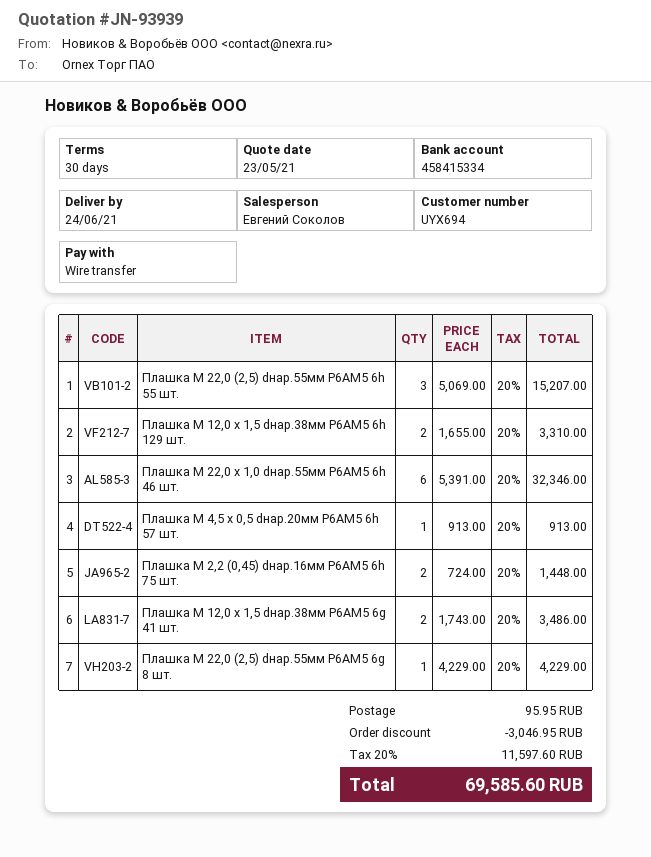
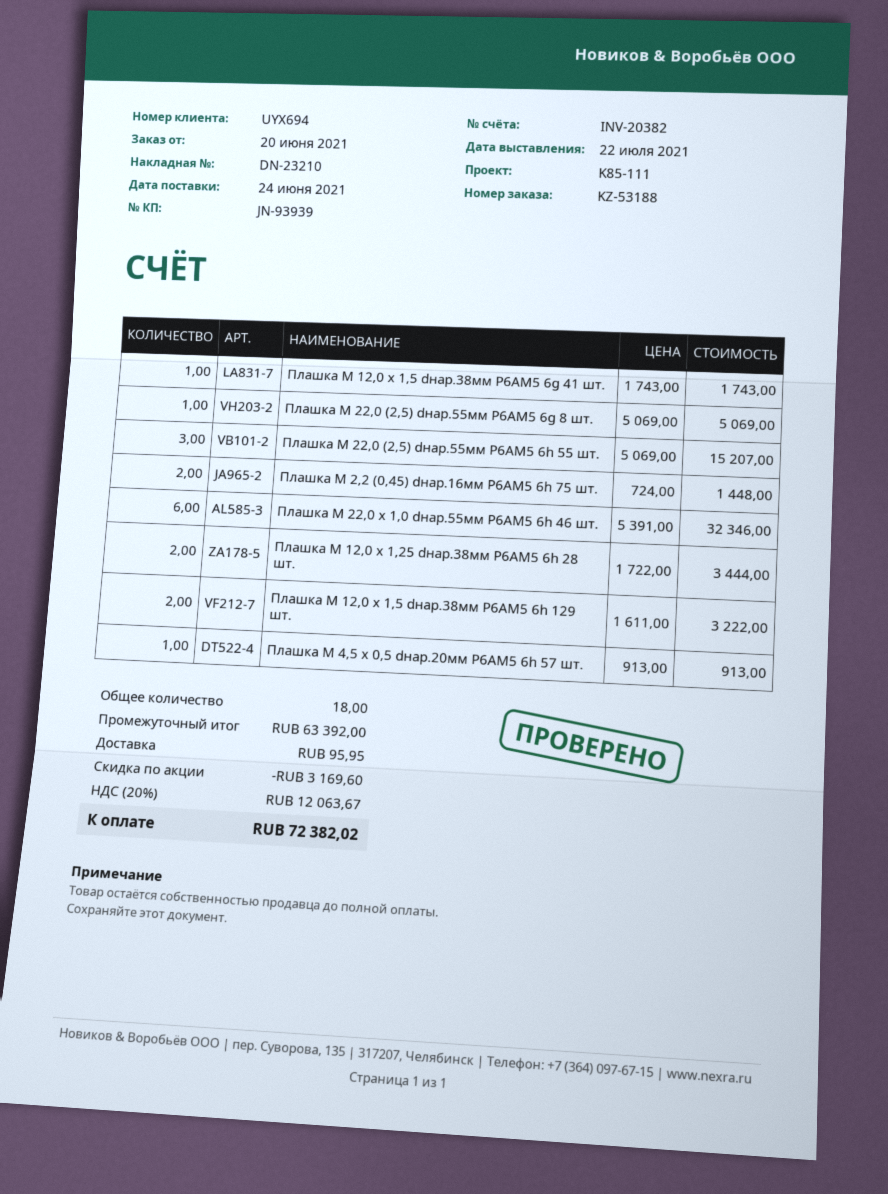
Плашка М 12,0 х 1,5 dнар.38мм Р6АМ5 6h 129 шт.: 2 x 1655.00 = 3310.00 -> 2 x 1611.00 = 3222.00
Плашка М 12,0 х 1,5 dнар.38мм Р6АМ5 6g 41 шт.: 2 x 1743.00 = 3486.00 -> 1 x 1743.00 = 1743.00
Плашка М 22,0 (2,5) dнар.55мм Р6АМ5 6g 8 шт.: 1 x 4229.00 = 4229.00 -> 1 x 5069.00 = 5069.00
Плашка М 12,0 х 1,25 dнар.38мм Р6АМ5 6h 28 шт.: none -> 2 x 1722.00 = 3444.00
discount: 3046.95 -> 3169.60
tax: 20% = 11597.60 -> 20% = 12063.67
total: 69585.60 -> 72382.02

